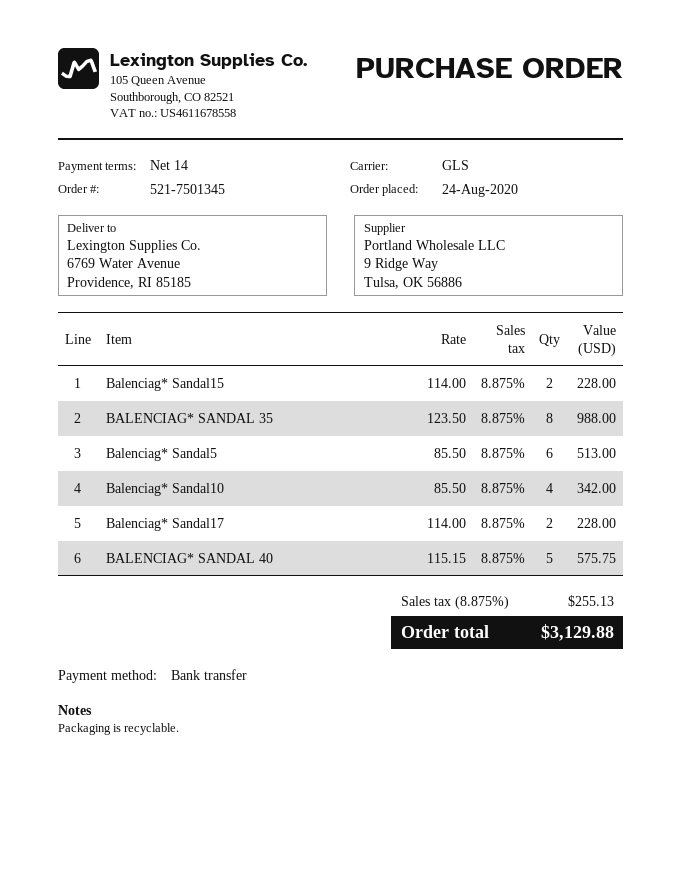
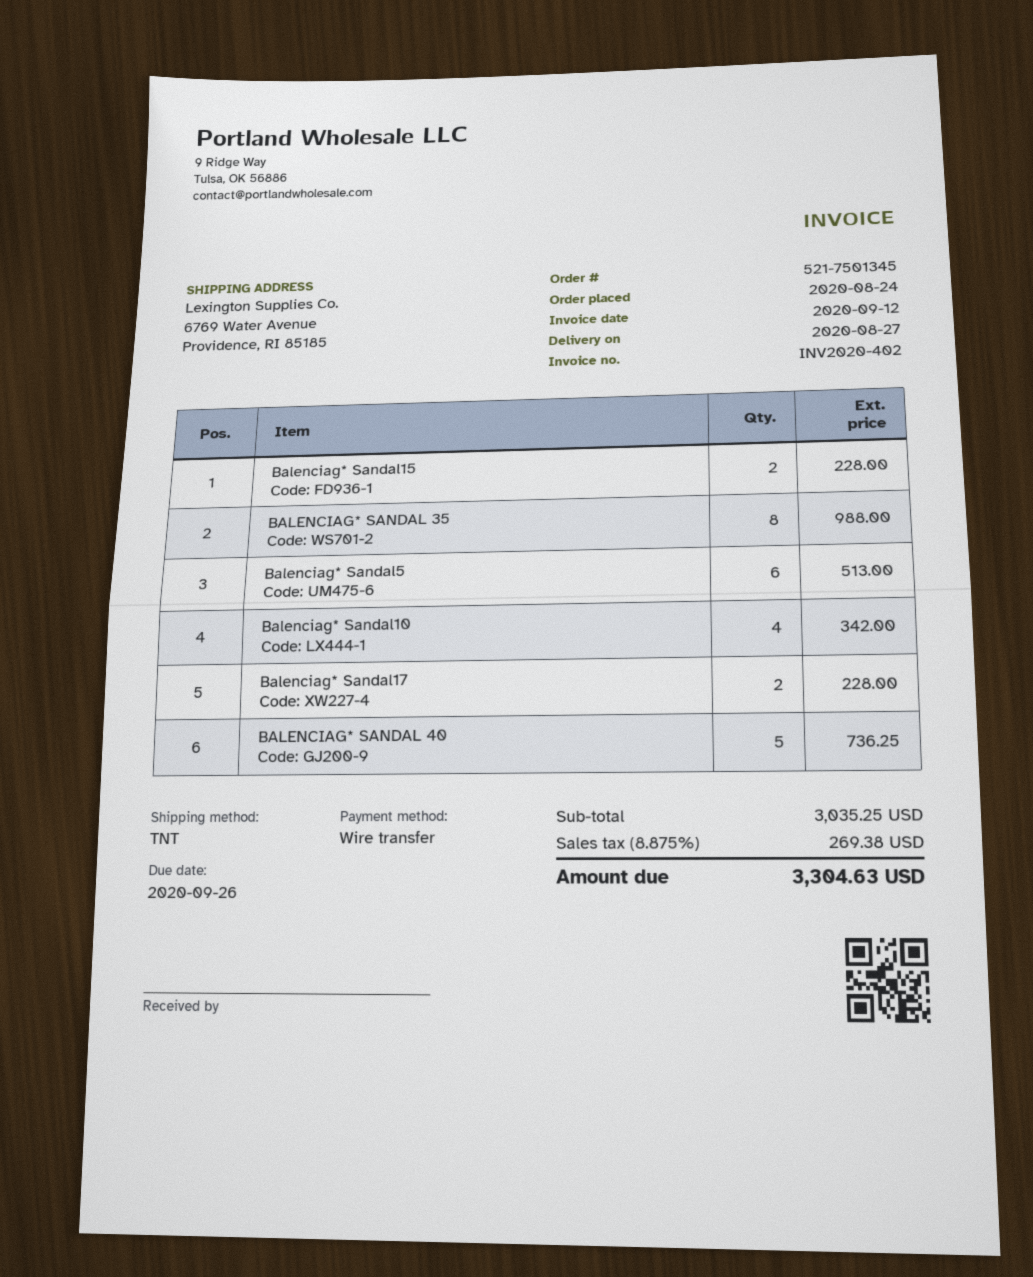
shipping method: GLS -> TNT
BALENCIAG* SANDAL 40: 5 for 575.75 -> 5 for 736.25
tax: 8.875% = 255.13 -> 8.875% = 269.38
total: 3129.88 -> 3304.63

